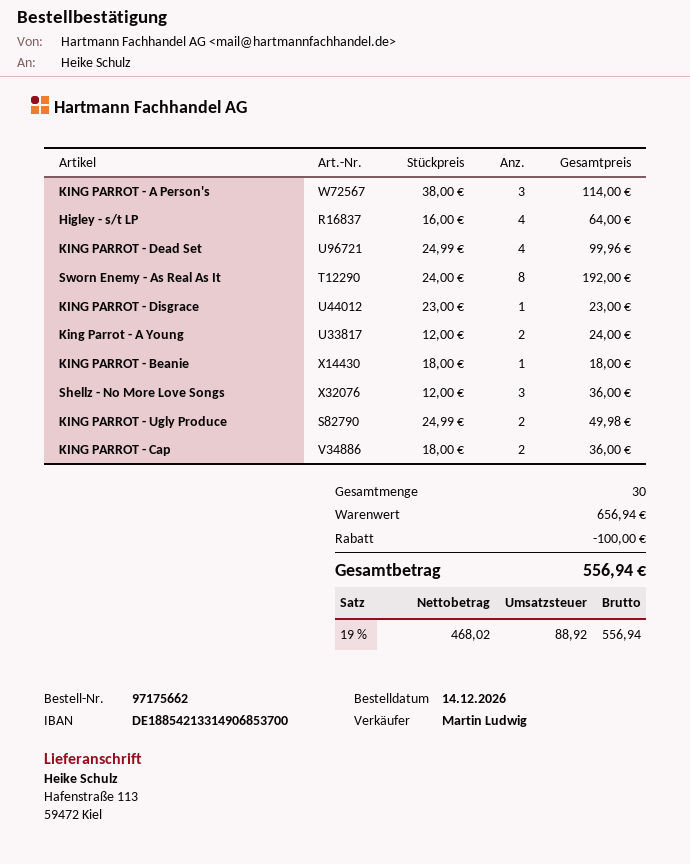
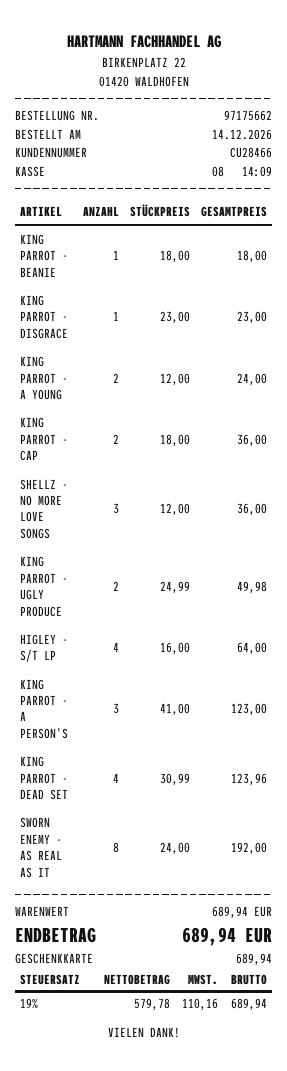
KING PARROT - A Person's: 3 x 38.00 = 114.00 -> 3 x 41.00 = 123.00
KING PARROT - Dead Set: 4 x 24.99 = 99.96 -> 4 x 30.99 = 123.96
subtotal: 656.94 -> 689.94
discount: 100.00 -> none
net: 468.02 -> 579.78
tax: 19% = 88.92 -> 19% = 110.16
total: 556.94 -> 689.94

